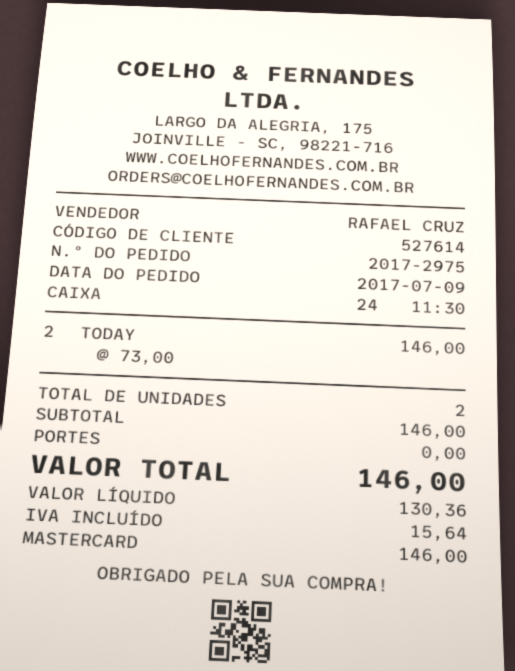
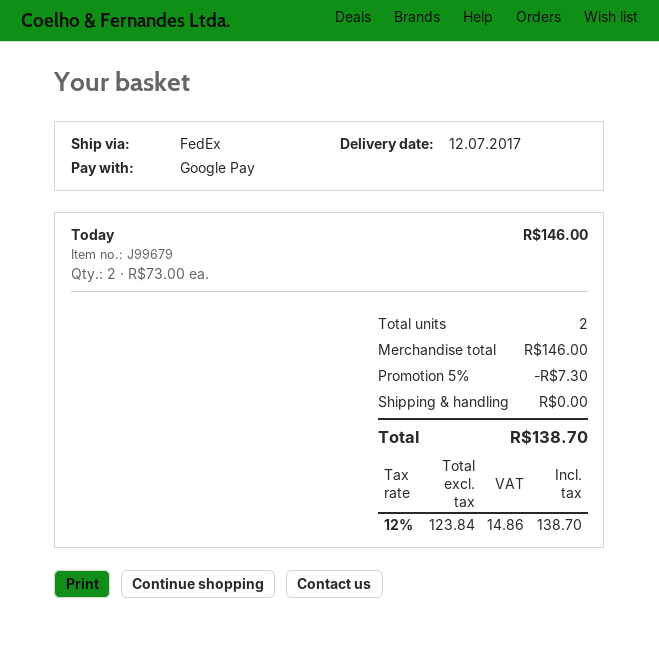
payment method: Mastercard -> Google Pay
discount: none -> 5% = 7.30
net: 130.36 -> 123.84
tax: 15.64 -> 14.86
total: 146.00 -> 138.70

